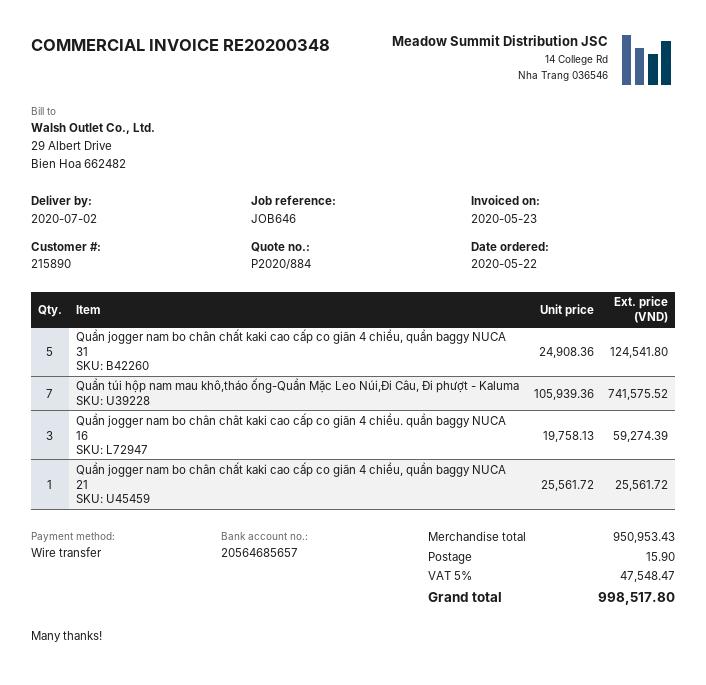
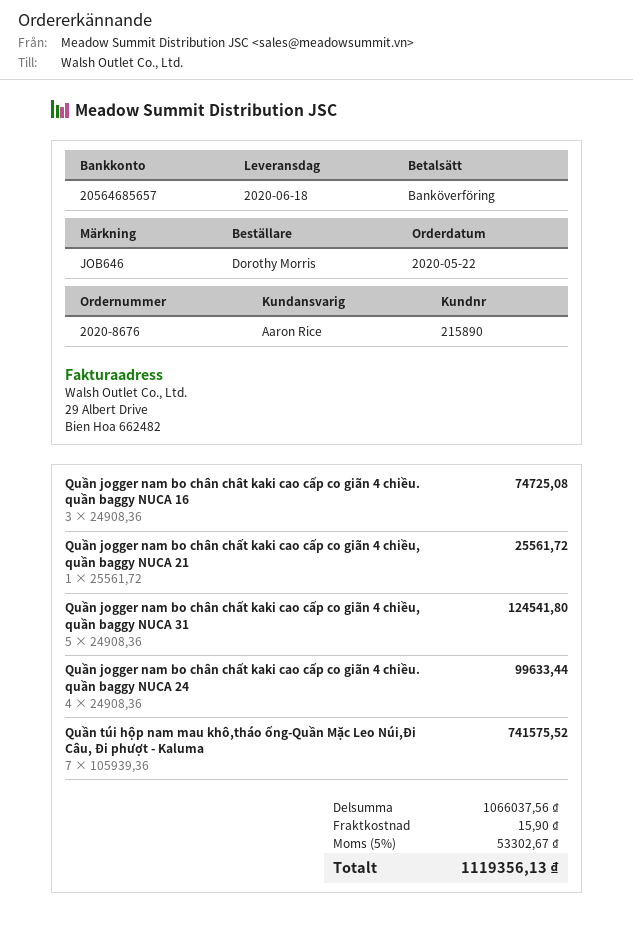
delivery date: 2020-07-02 -> 2020-06-18
Quần jogger nam bo chân chât kaki cao cấp co giãn 4 chiều. quần baggy NUCA 16: 3 x 19758.13 = 59274.39 -> 3 x 24908.36 = 74725.08
Quần jogger nam bo chân chất kaki cao cấp co giãn 4 chiều. quần baggy NUCA 24: none -> 4 x 24908.36 = 99633.44
subtotal: 950953.43 -> 1066037.56
tax: 5% = 47548.47 -> 5% = 53302.67
total: 998517.80 -> 1119356.13

